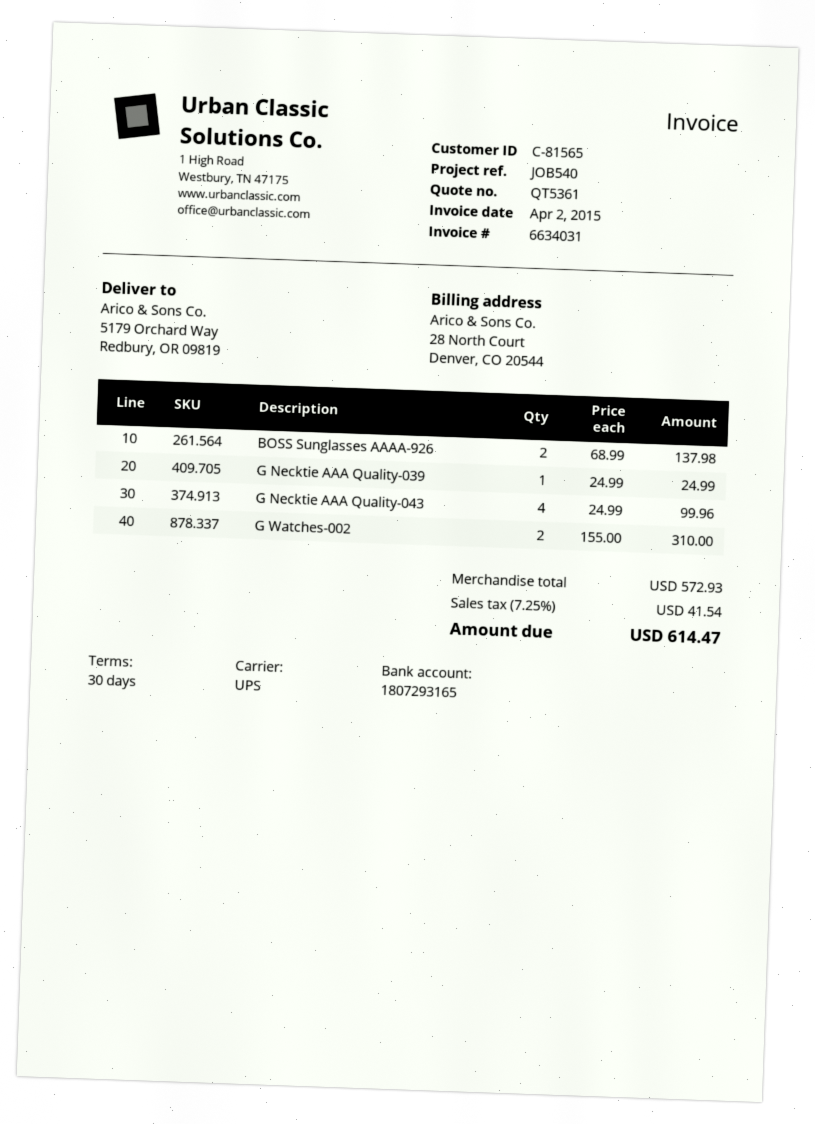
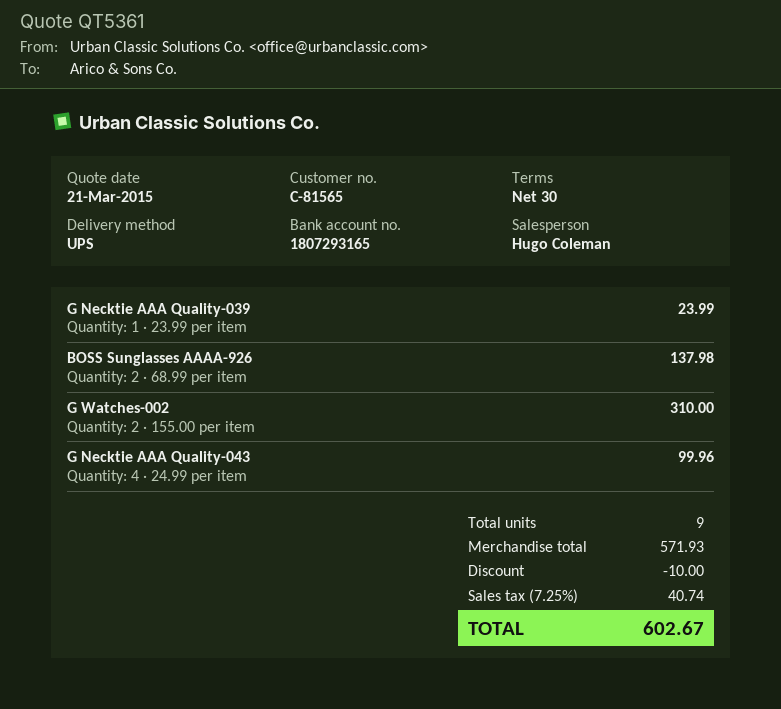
G Necktie AAA Quality-039: 1 x 24.99 = 24.99 -> 1 x 23.99 = 23.99
subtotal: 572.93 -> 571.93
discount: none -> 10.00
tax: 7.25% = 41.54 -> 7.25% = 40.74
total: 614.47 -> 602.67

